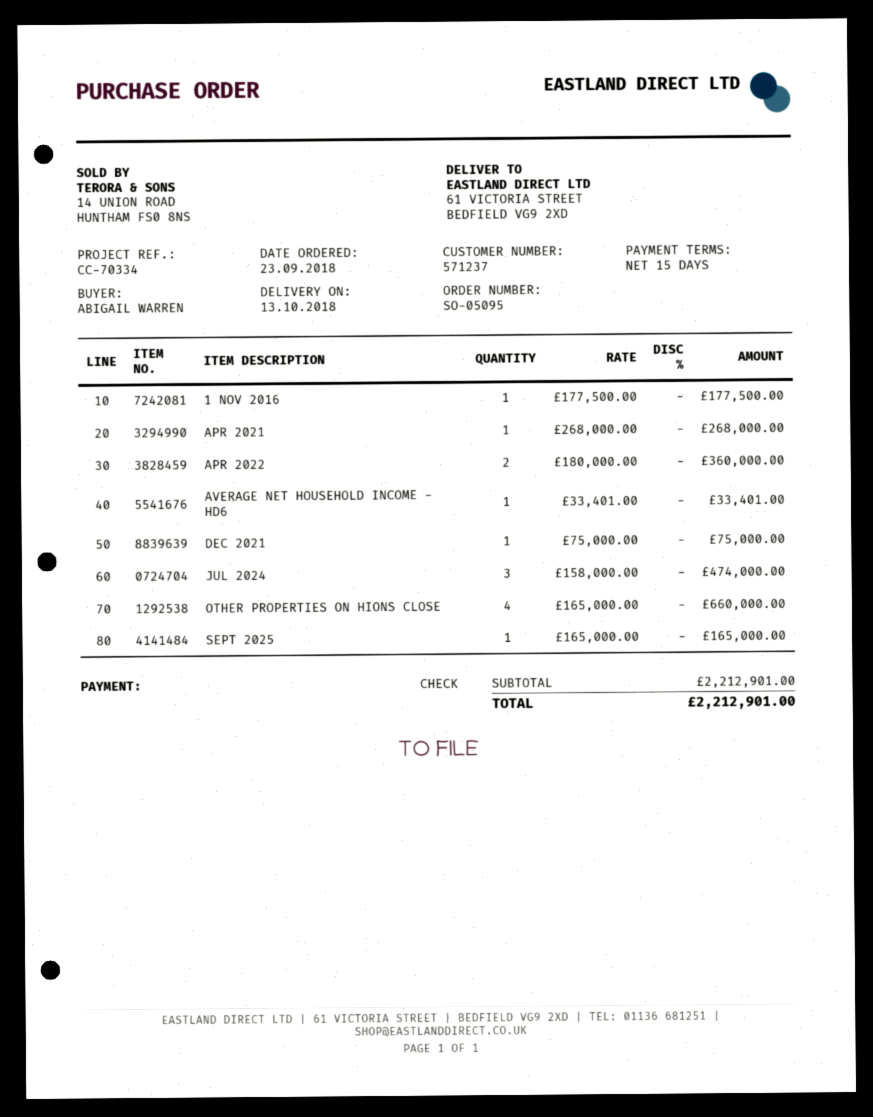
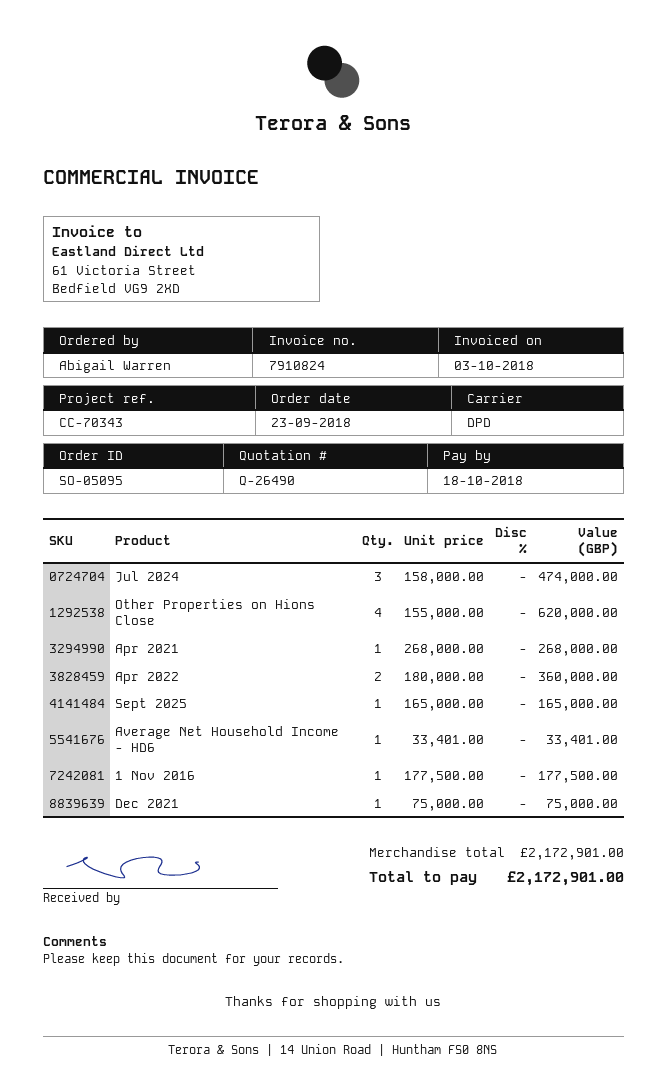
reference: CC-70334 -> CC-70343
OTHER PROPERTIES ON HIONS CLOSE: 4 x 165000.00 = 660000.00 -> 4 x 155000.00 = 620000.00
subtotal: 2212901.00 -> 2172901.00
total: 2212901.00 -> 2172901.00

